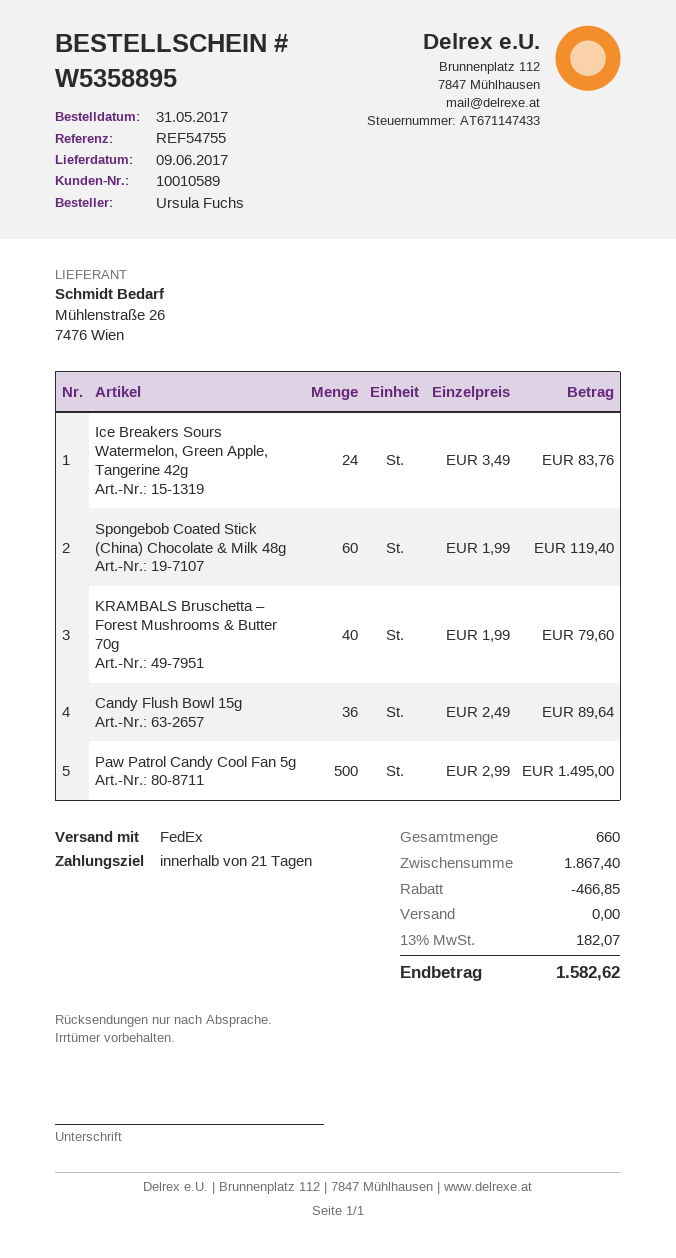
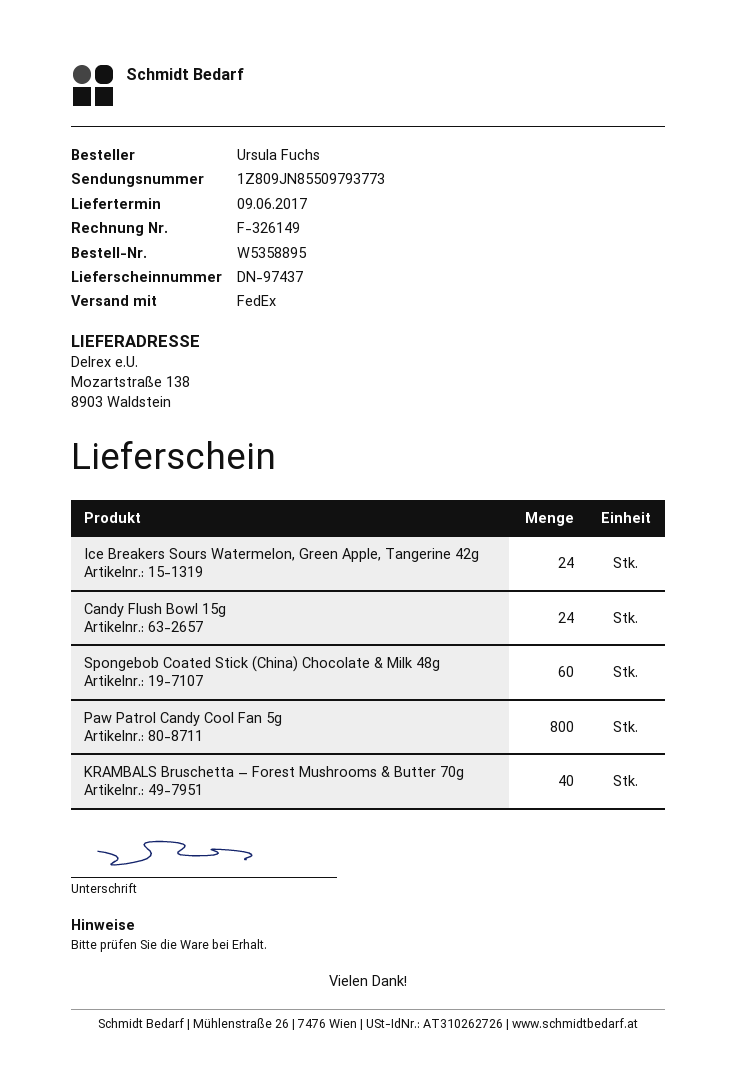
Candy Flush Bowl 15g: 36 -> 24
Paw Patrol Candy Cool Fan 5g: 500 -> 800

